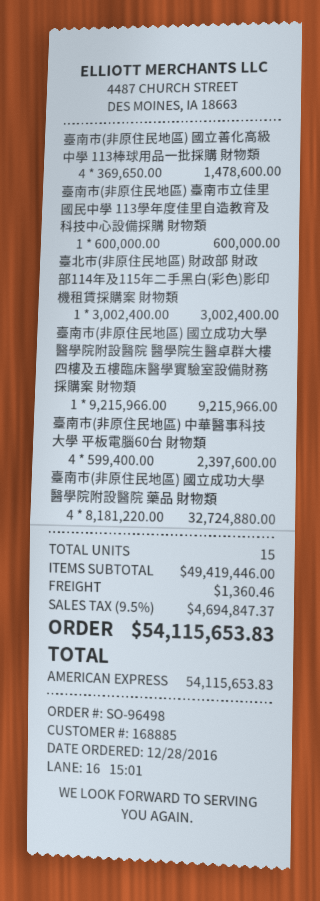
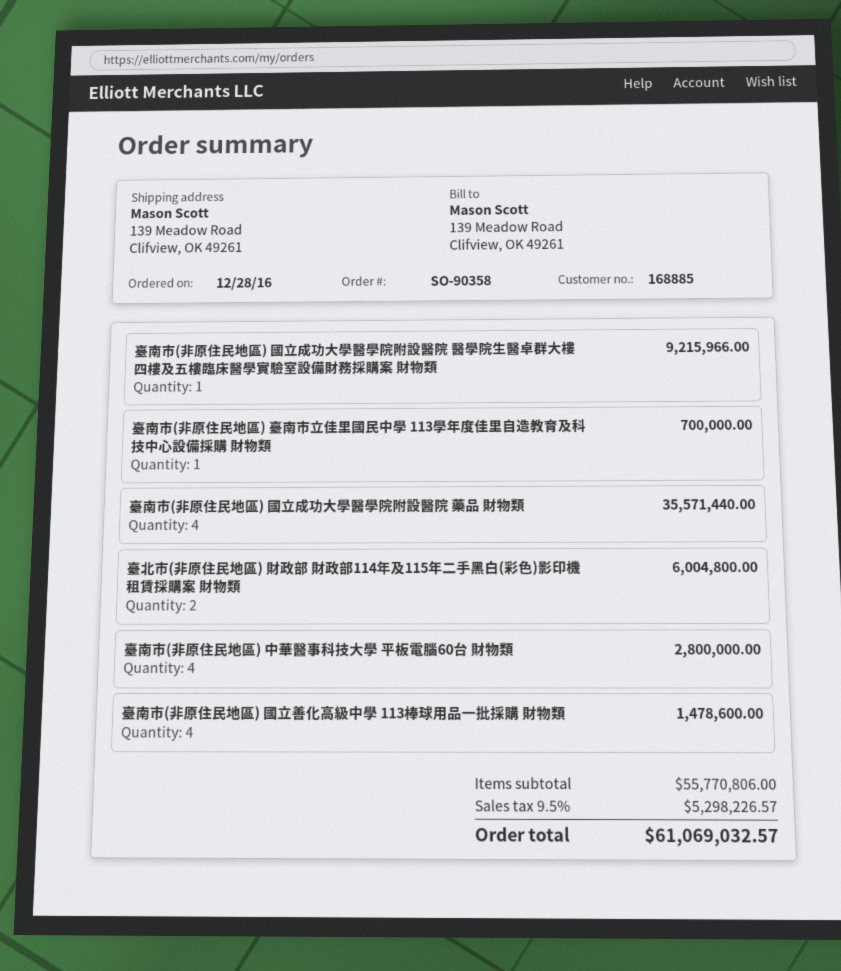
order number: SO-96498 -> SO-90358
臺南市(非原住民地區) 臺南市立佳里國民中學 113學年度佳里自造教育及科技中心設備採購 財物類: 1 for 600000.00 -> 1 for 700000.00
臺北市(非原住民地區) 財政部 財政部114年及115年二手黑白(彩色)影印機租賃採購案 財物類: 1 for 3002400.00 -> 2 for 6004800.00
臺南市(非原住民地區) 中華醫事科技大學 平板電腦60台 財物類: 4 for 2397600.00 -> 4 for 2800000.00
臺南市(非原住民地區) 國立成功大學醫學院附設醫院 藥品 財物類: 4 for 32724880.00 -> 4 for 35571440.00
subtotal: 49419446.00 -> 55770806.00
shipping: 1360.46 -> none
tax: 9.5% = 4694847.37 -> 9.5% = 5298226.57
total: 54115653.83 -> 61069032.57

